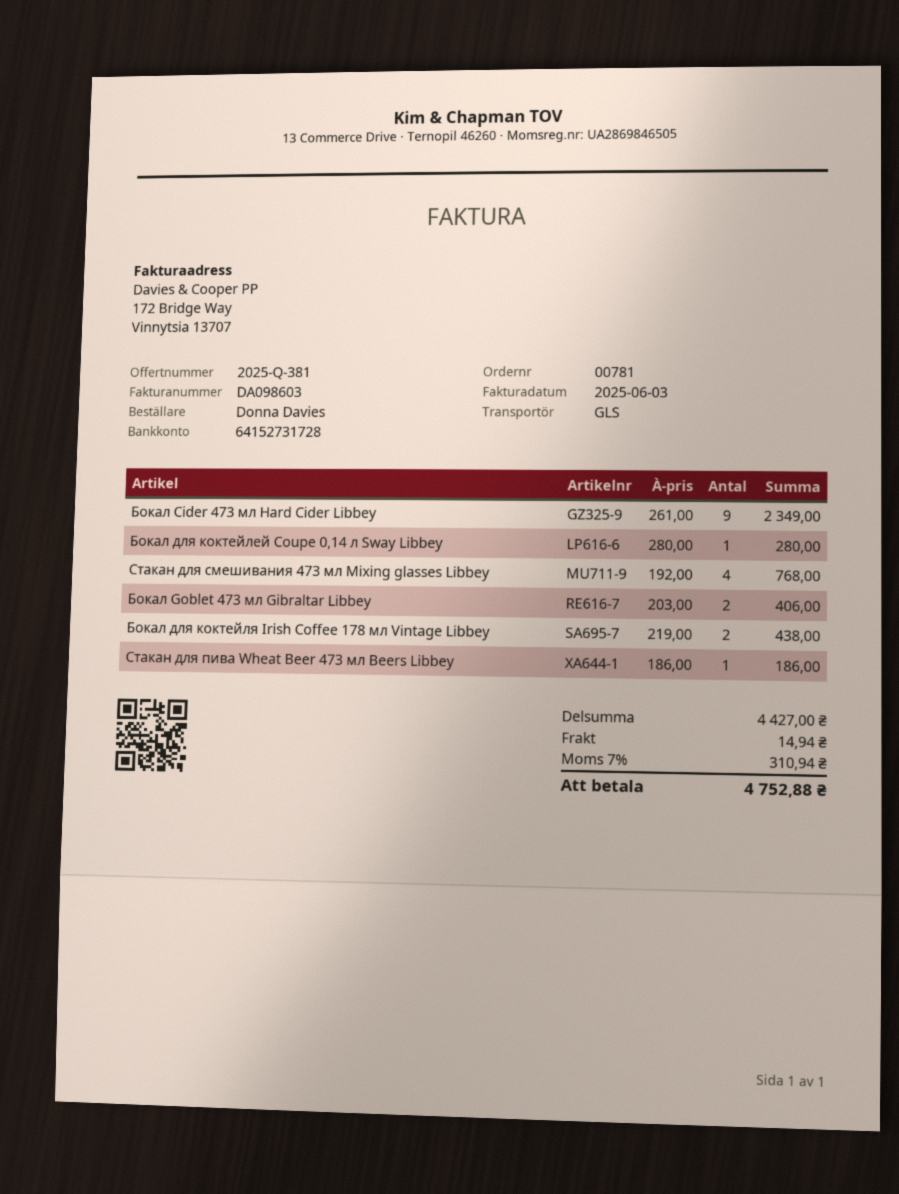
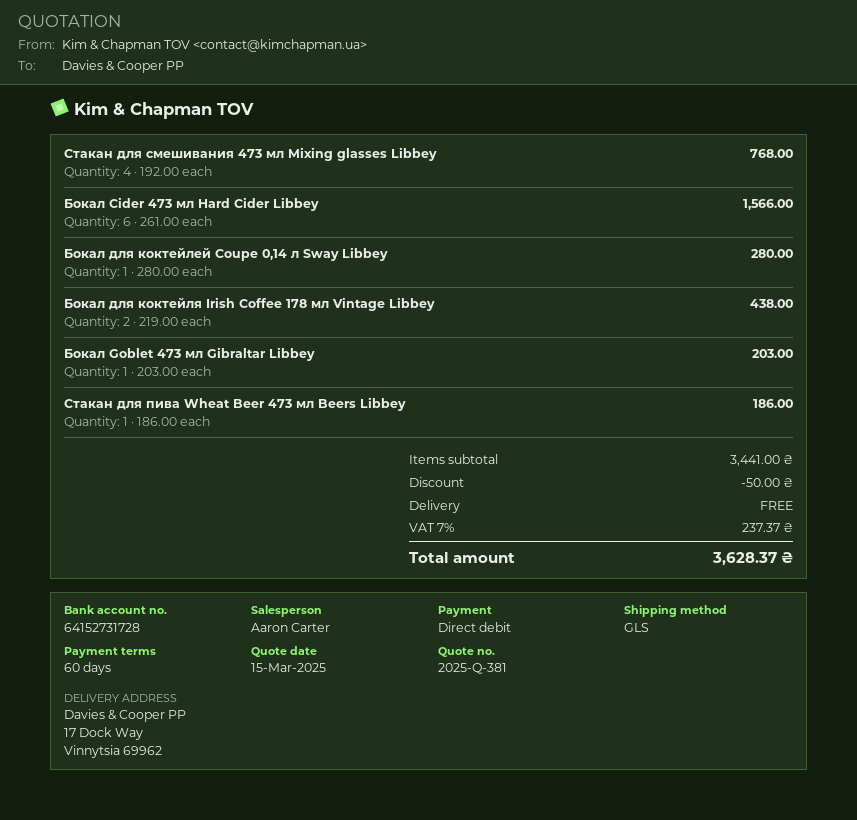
Бокал Cider 473 мл Hard Cider Libbey: 9 x 261.00 = 2349.00 -> 6 x 261.00 = 1566.00
Бокал Goblet 473 мл Gibraltar Libbey: 2 x 203.00 = 406.00 -> 1 x 203.00 = 203.00
subtotal: 4427.00 -> 3441.00
discount: none -> 50.00
shipping: 14.94 -> 0.00
tax: 7% = 310.94 -> 7% = 237.37
total: 4752.88 -> 3628.37

